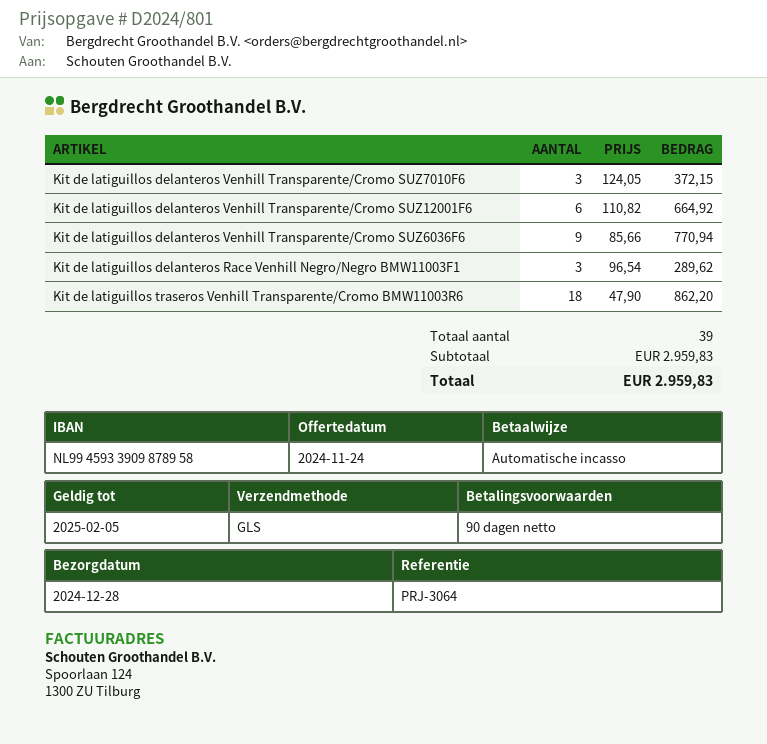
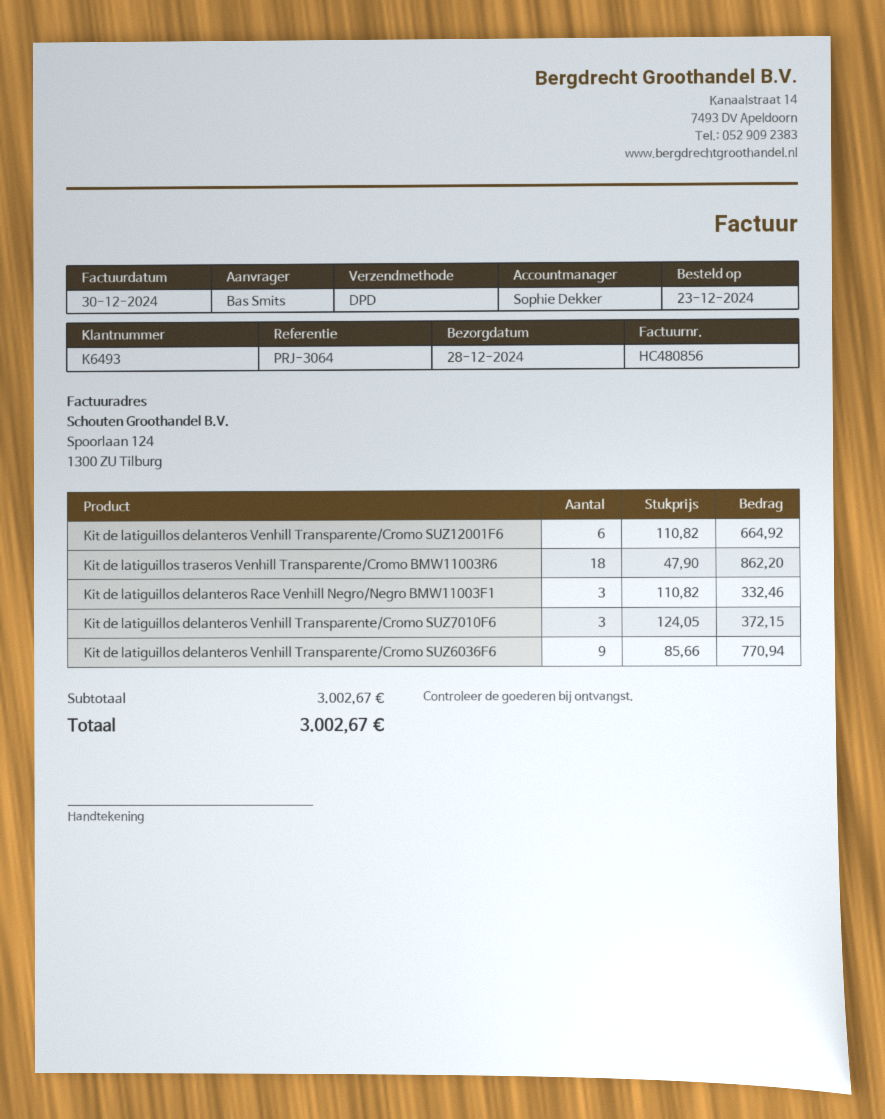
shipping method: GLS -> DPD
Kit de latiguillos delanteros Race Venhill Negro/Negro BMW11003F1: 3 x 96.54 = 289.62 -> 3 x 110.82 = 332.46
subtotal: 2959.83 -> 3002.67
total: 2959.83 -> 3002.67

